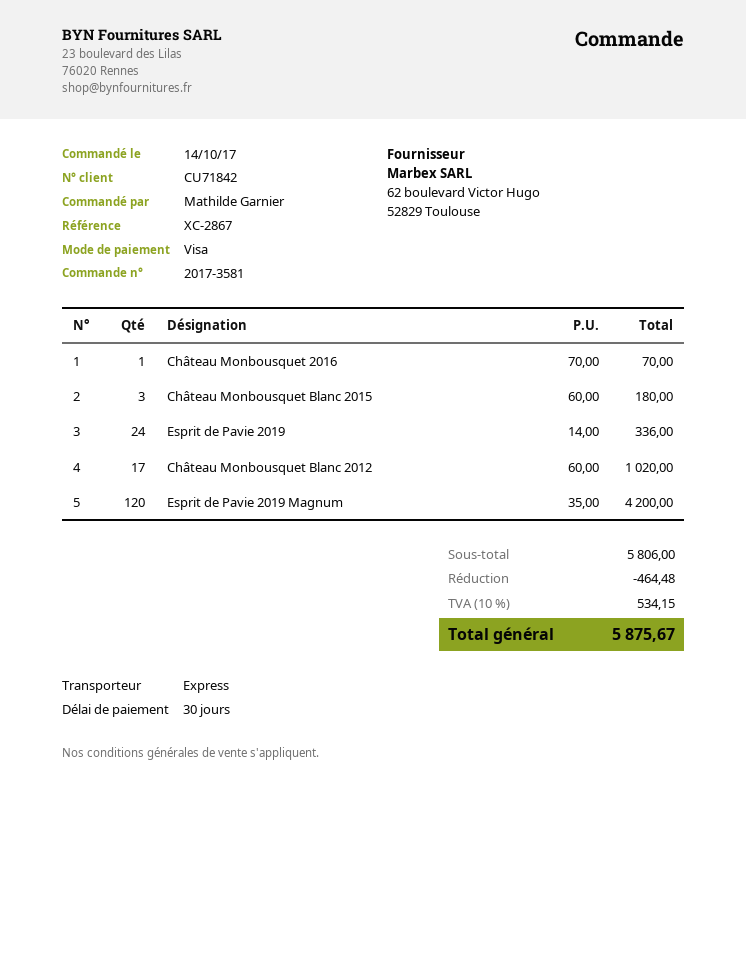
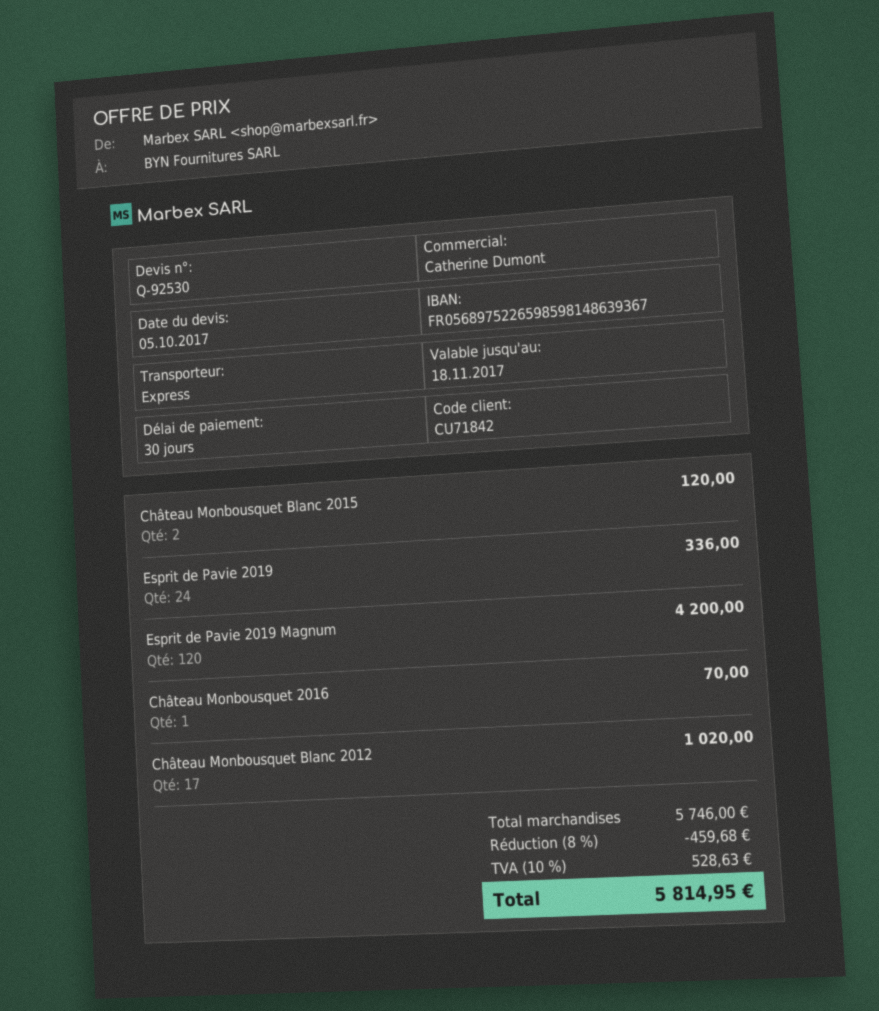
Château Monbousquet Blanc 2015: 3 for 180.00 -> 2 for 120.00
subtotal: 5806.00 -> 5746.00
discount: 464.48 -> 459.68
tax: 10% = 534.15 -> 10% = 528.63
total: 5875.67 -> 5814.95

